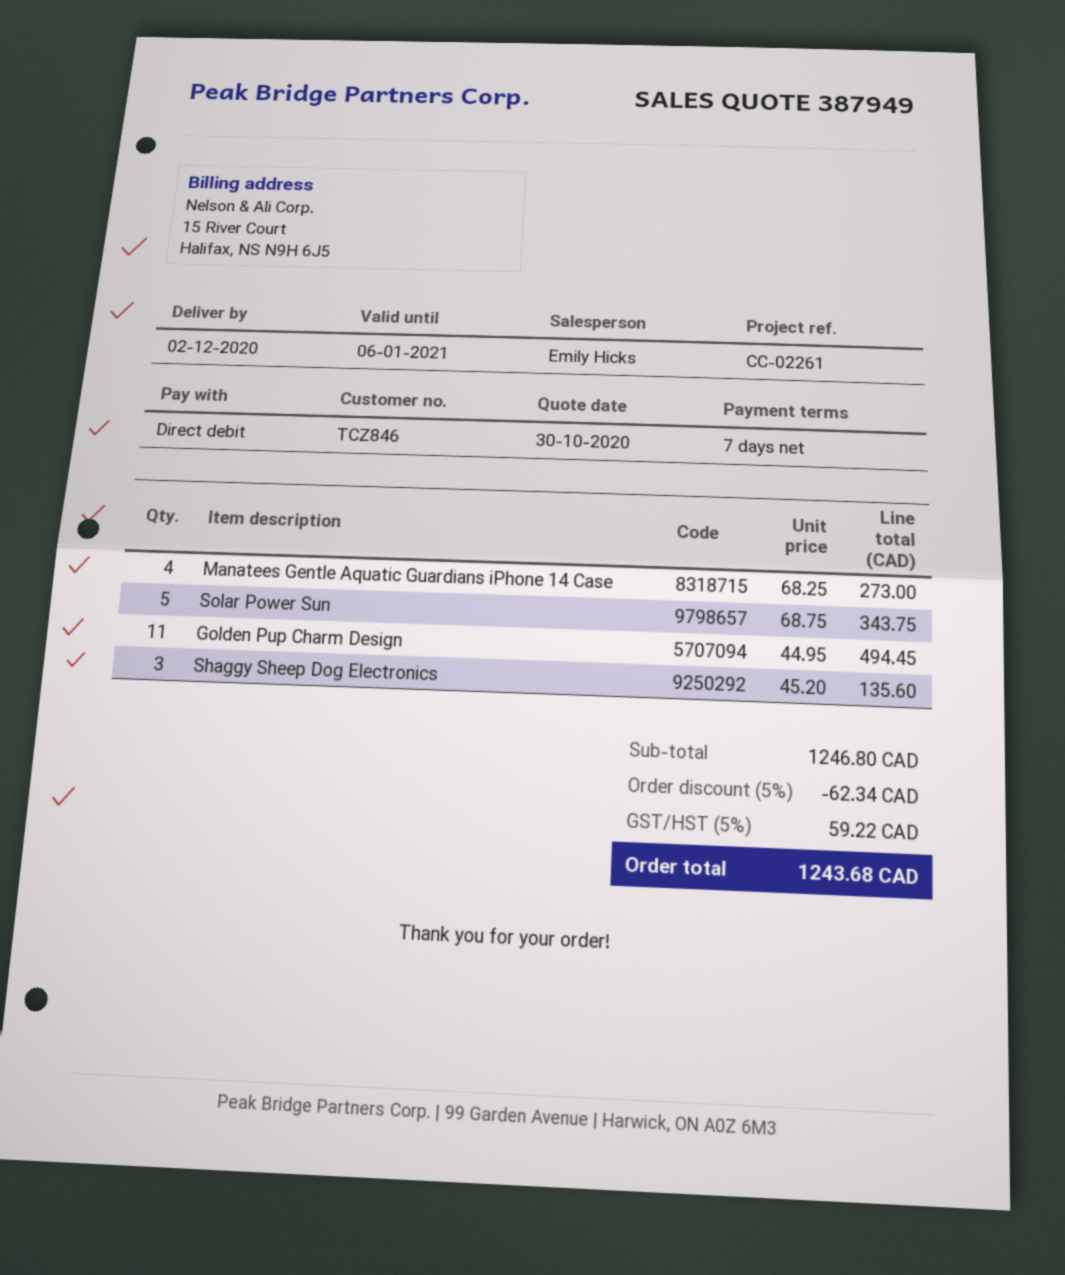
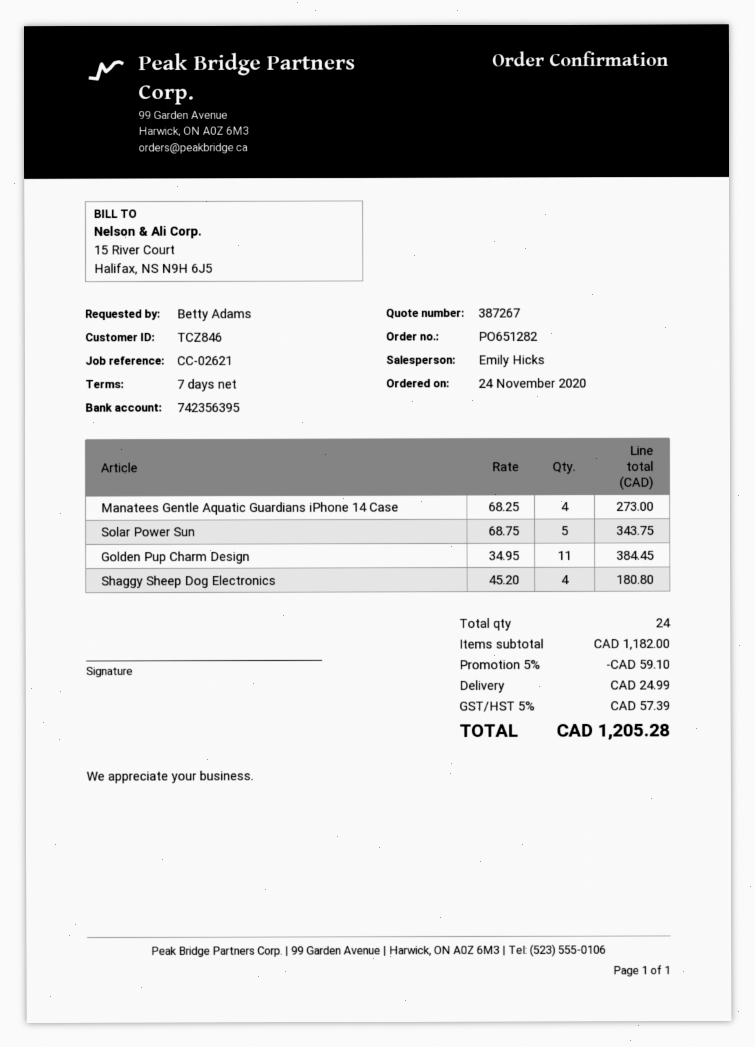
quote number: 387949 -> 387267
reference: CC-02261 -> CC-02621
Golden Pup Charm Design: 11 x 44.95 = 494.45 -> 11 x 34.95 = 384.45
Shaggy Sheep Dog Electronics: 3 x 45.20 = 135.60 -> 4 x 45.20 = 180.80
subtotal: 1246.80 -> 1182.00
discount: 5% = 62.34 -> 5% = 59.10
shipping: none -> 24.99
tax: 5% = 59.22 -> 5% = 57.39
total: 1243.68 -> 1205.28

